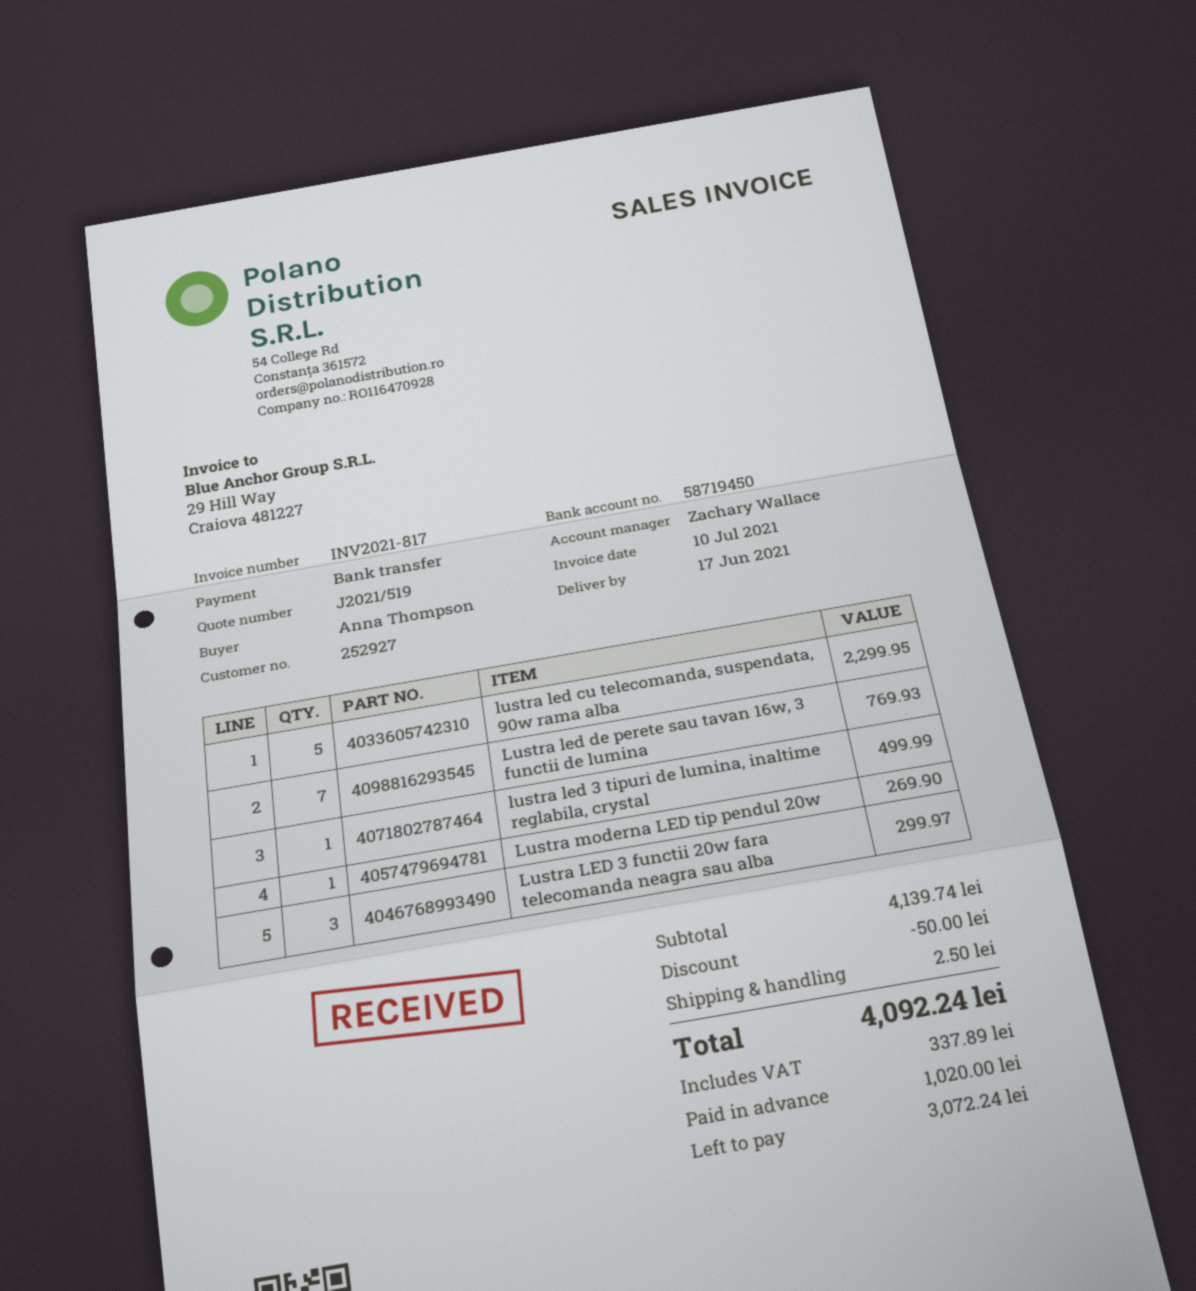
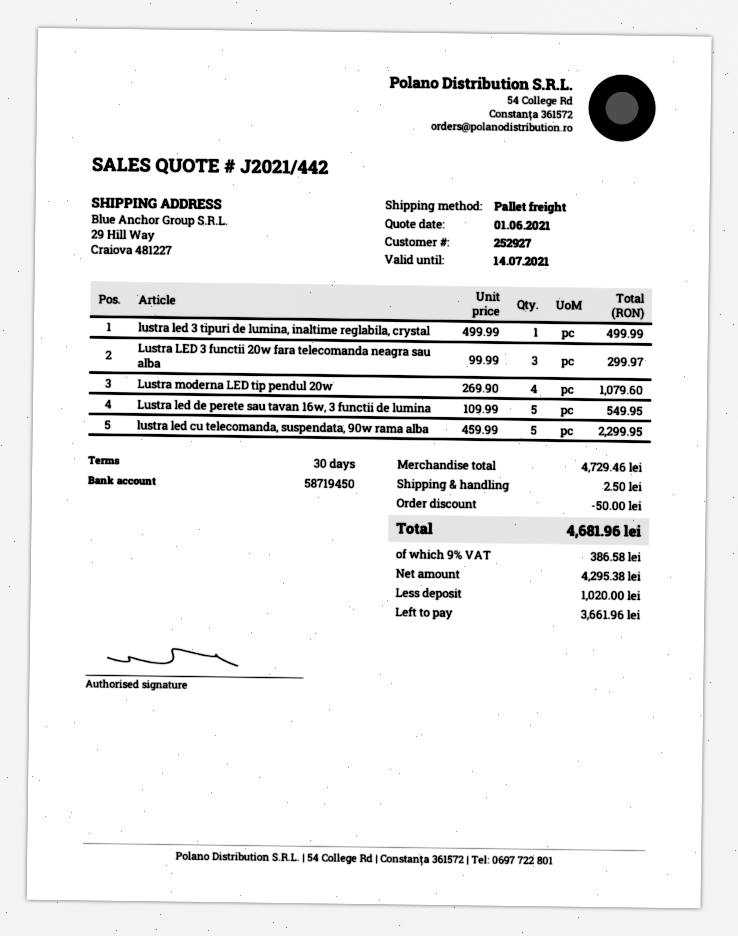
quote number: J2021/519 -> J2021/442
Lustra led de perete sau tavan 16w, 3 functii de lumina: 7 for 769.93 -> 5 for 549.95
Lustra moderna LED tip pendul 20w: 1 for 269.90 -> 4 for 1079.60
subtotal: 4139.74 -> 4729.46
tax: 337.89 -> 386.58
total: 4092.24 -> 4681.96
balance: 3072.24 -> 3661.96

